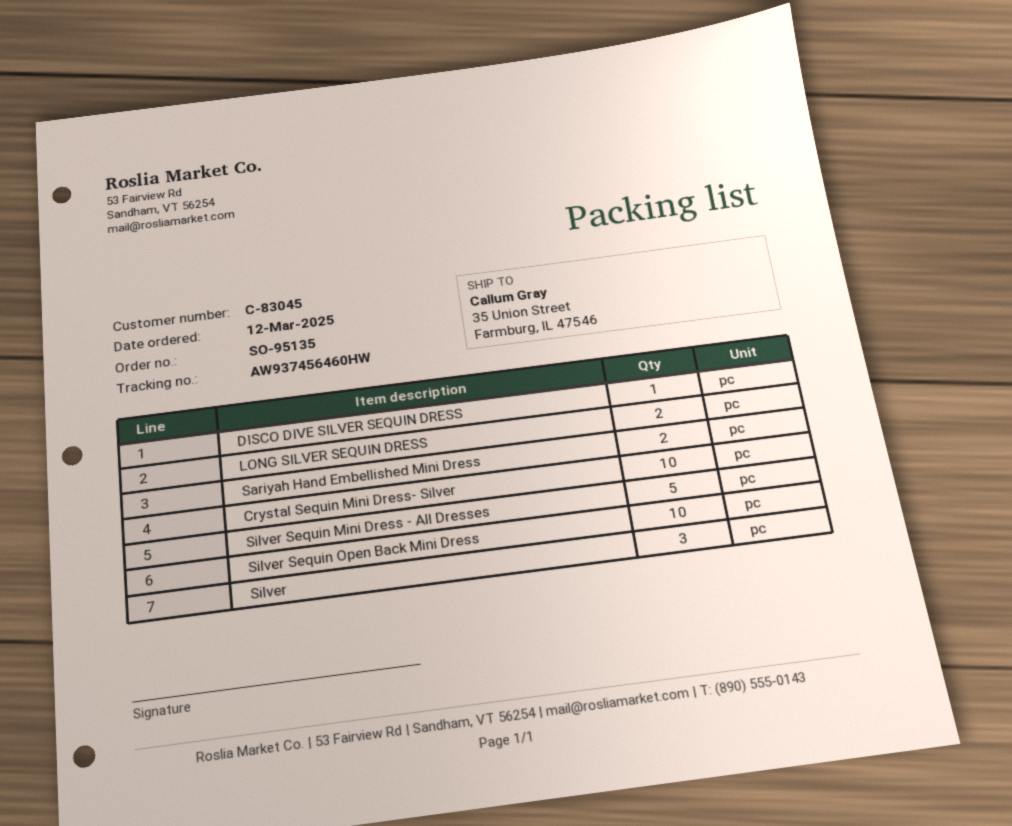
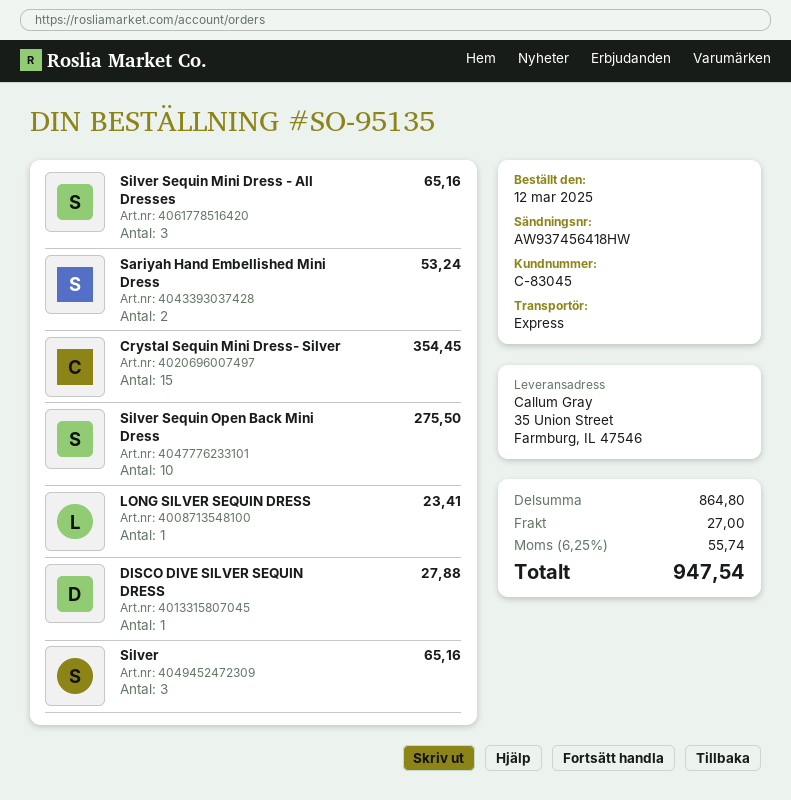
tracking number: AW937456460HW -> AW937456418HW
LONG SILVER SEQUIN DRESS: 2 -> 1
Crystal Sequin Mini Dress- Silver: 10 -> 15
Silver Sequin Mini Dress - All Dresses: 5 -> 3

